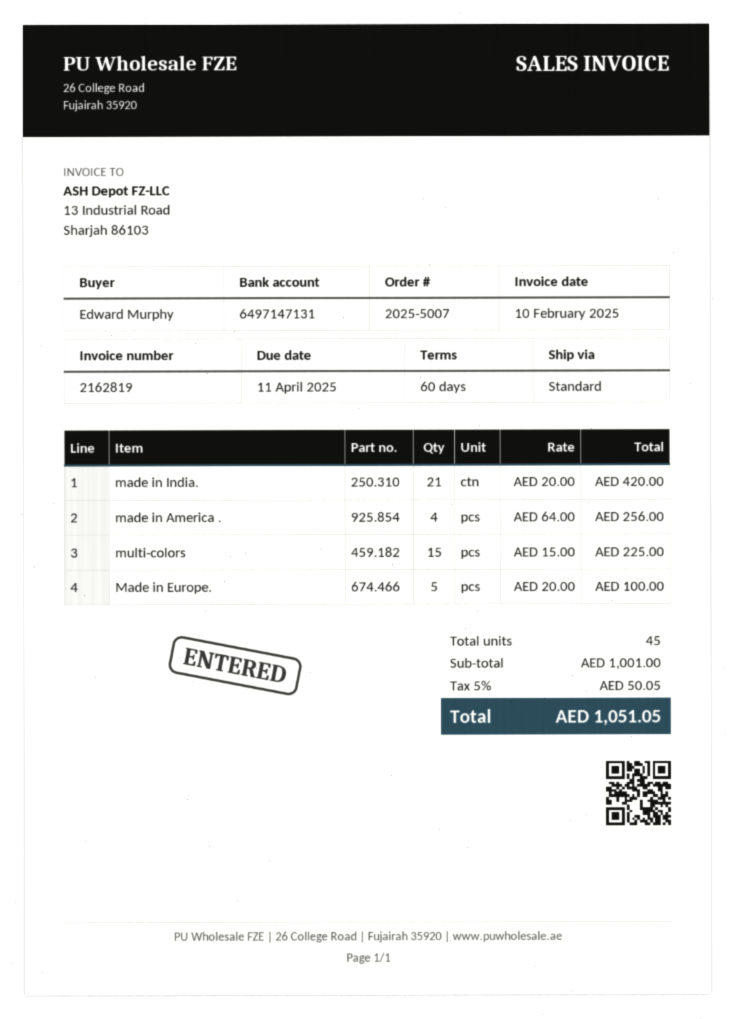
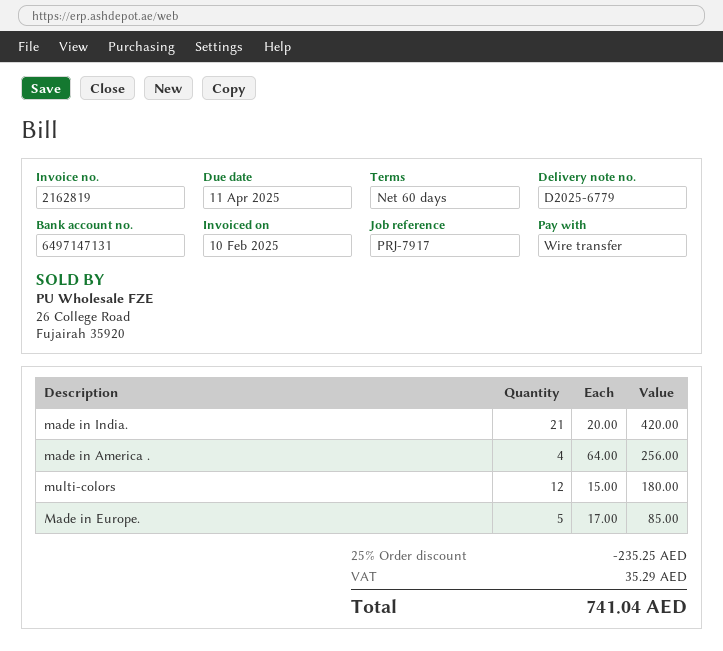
multi-colors: 15 x 15.00 = 225.00 -> 12 x 15.00 = 180.00
Made in Europe.: 5 x 20.00 = 100.00 -> 5 x 17.00 = 85.00
discount: none -> 25% = 235.25
tax: 50.05 -> 35.29
total: 1051.05 -> 741.04

